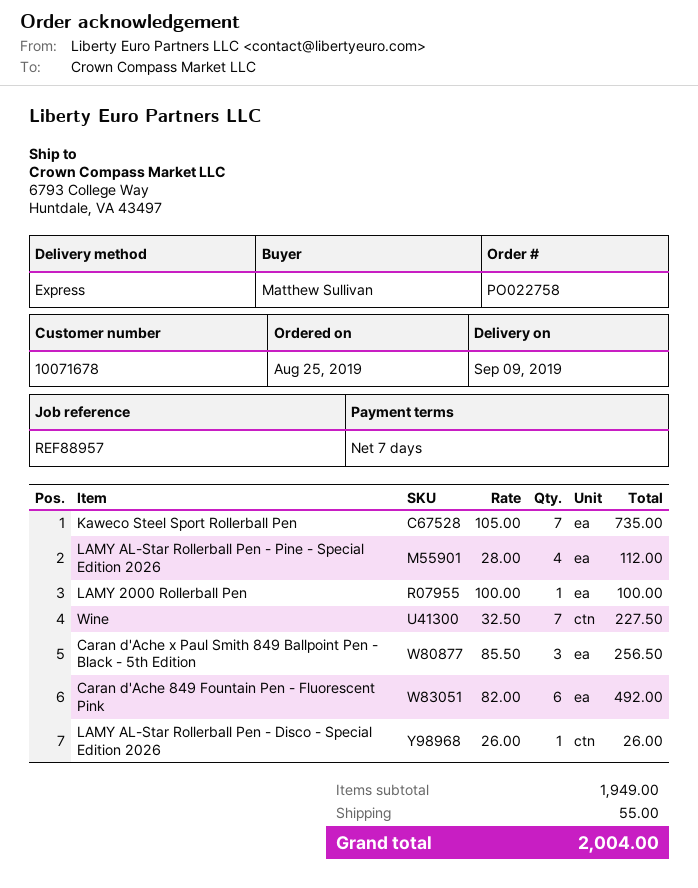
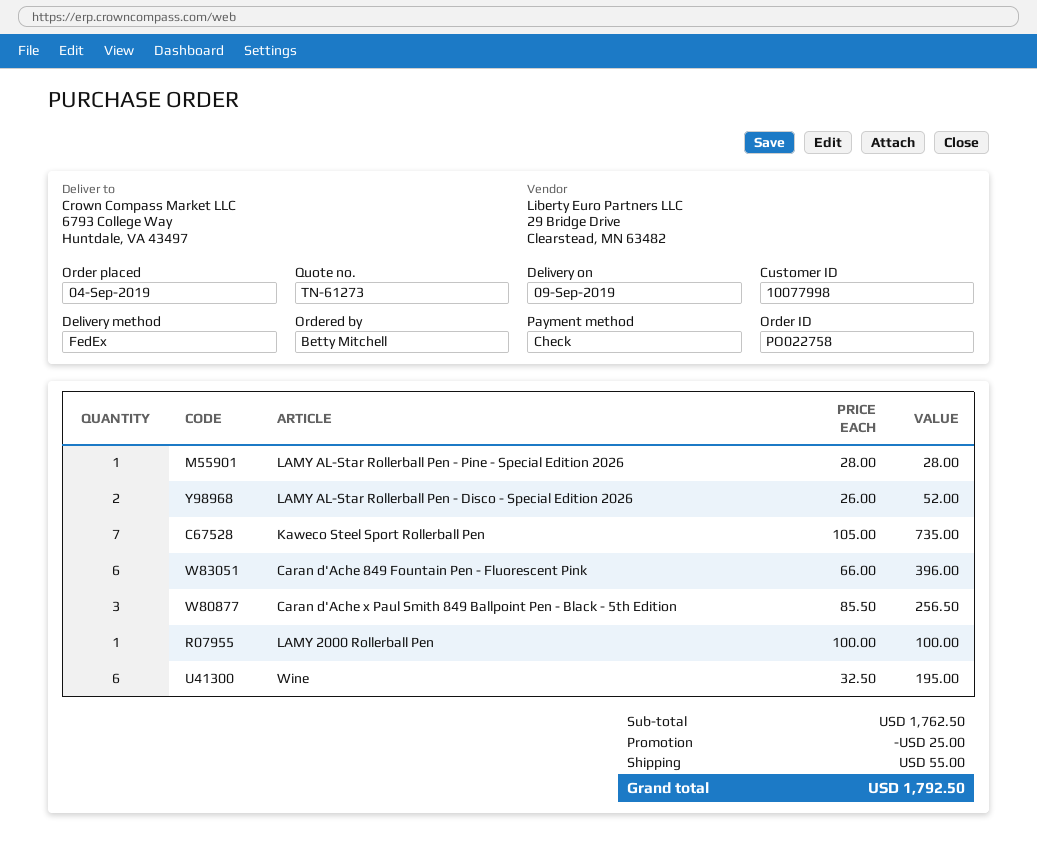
order date: 2019-08-25 -> 2019-09-04
customer number: 10071678 -> 10077998
ordered by: Matthew Sullivan -> Betty Mitchell
shipping method: express -> FedEx
LAMY AL-Star Rollerball Pen - Pine - Special Edition 2026: 4 x 28.00 = 112.00 -> 1 x 28.00 = 28.00
Wine: 7 x 32.50 = 227.50 -> 6 x 32.50 = 195.00
Caran d'Ache 849 Fountain Pen - Fluorescent Pink: 6 x 82.00 = 492.00 -> 6 x 66.00 = 396.00
LAMY AL-Star Rollerball Pen - Disco - Special Edition 2026: 1 x 26.00 = 26.00 -> 2 x 26.00 = 52.00
subtotal: 1949.00 -> 1762.50
discount: none -> 25.00
total: 2004.00 -> 1792.50

